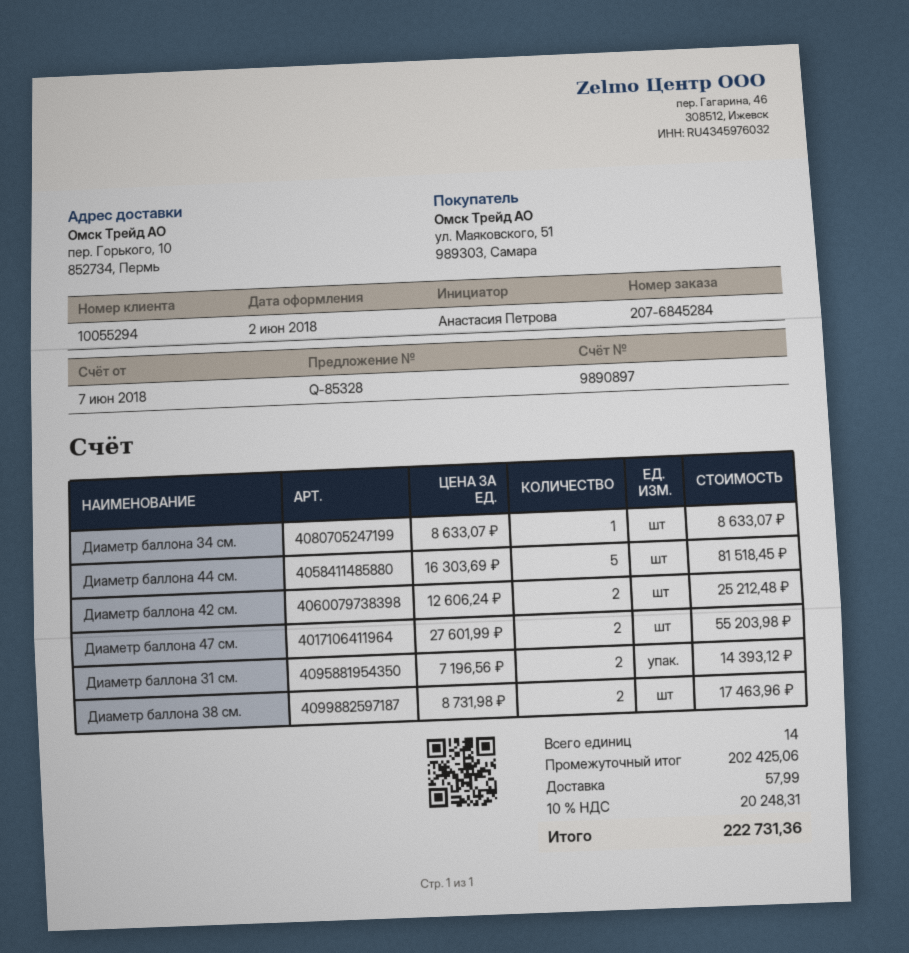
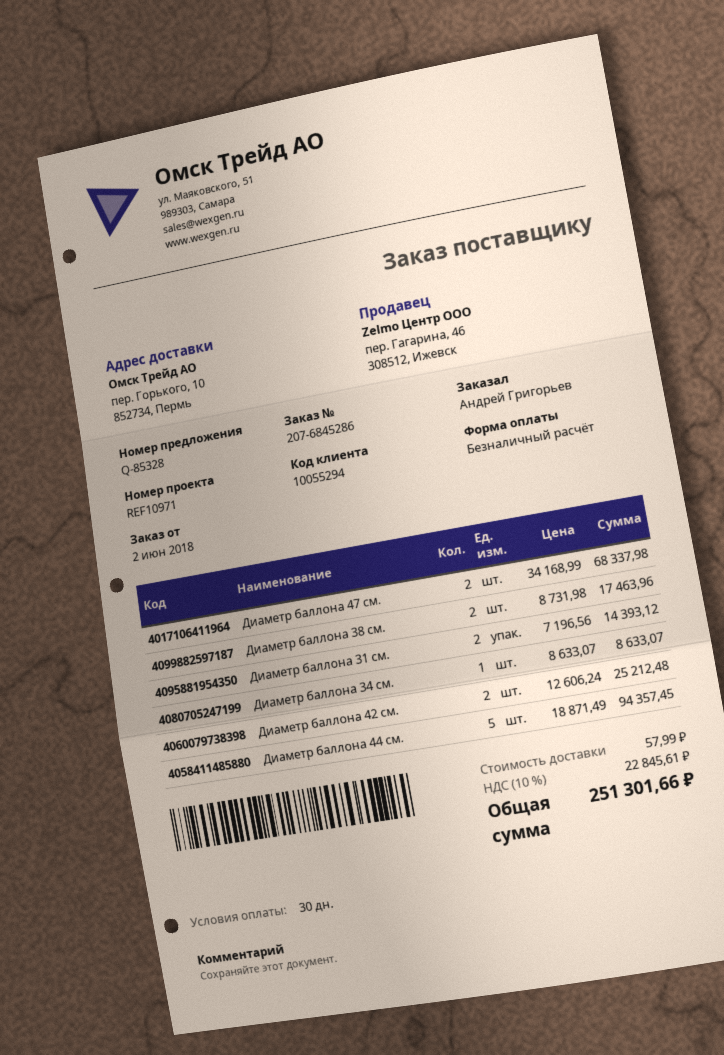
order number: 207-6845284 -> 207-6845286
ordered by: Анастасия Петрова -> Андрей Григорьев
Диаметр баллона 44 см.: 5 x 16303.69 = 81518.45 -> 5 x 18871.49 = 94357.45
Диаметр баллона 47 см.: 2 x 27601.99 = 55203.98 -> 2 x 34168.99 = 68337.98
tax: 10% = 20248.31 -> 10% = 22845.61
total: 222731.36 -> 251301.66

